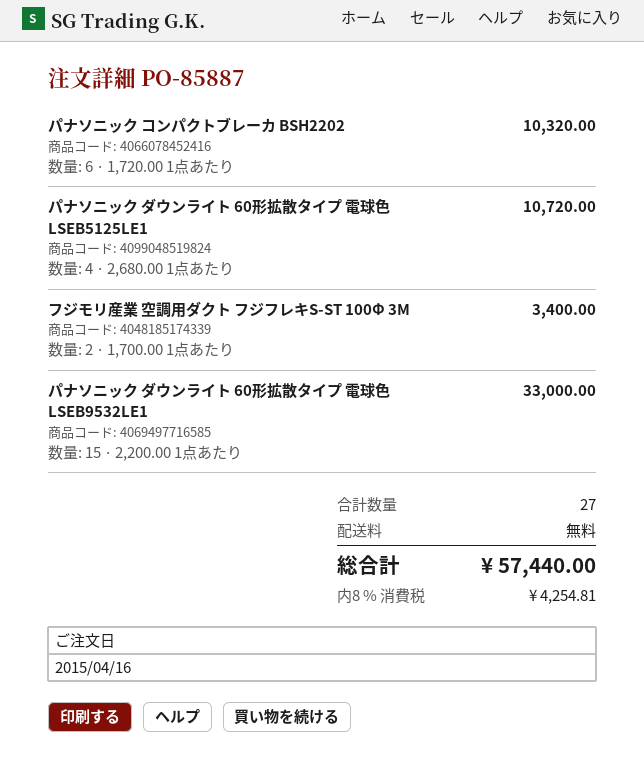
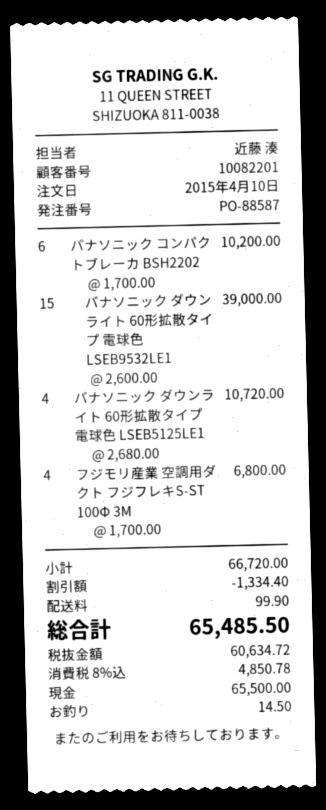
order number: PO-85887 -> PO-88587
order date: 2015-04-16 -> 2015-04-10
パナソニック コンパクトブレーカ BSH2202: 6 x 1720.00 = 10320.00 -> 6 x 1700.00 = 10200.00
フジモリ産業 空調用ダクト フジフレキS-ST 100Φ 3M: 2 x 1700.00 = 3400.00 -> 4 x 1700.00 = 6800.00
パナソニック ダウンライト 60形拡散タイプ 電球色 LSEB9532LE1: 15 x 2200.00 = 33000.00 -> 15 x 2600.00 = 39000.00
discount: none -> 1334.40
shipping: 0.00 -> 99.90
tax: 8% = 4254.81 -> 8% = 4850.78
total: 57440.00 -> 65485.50

